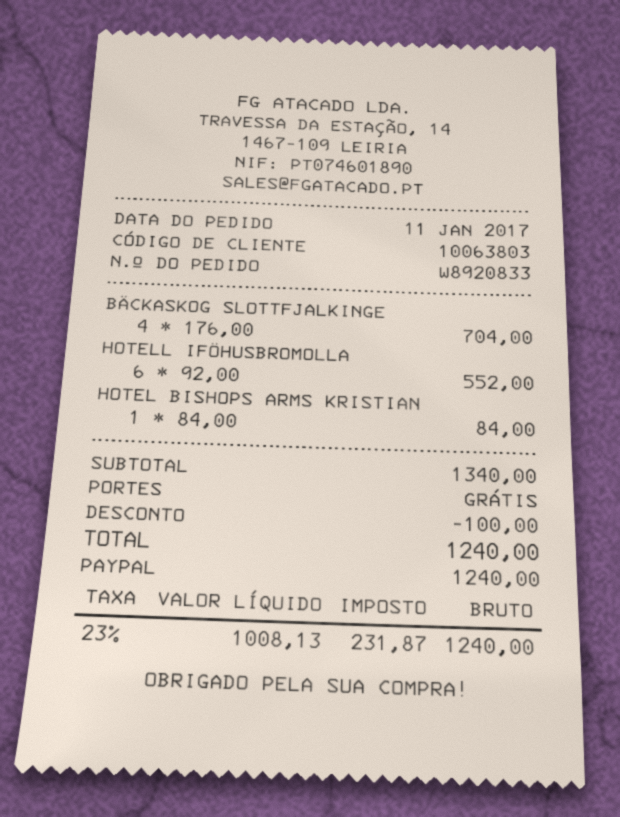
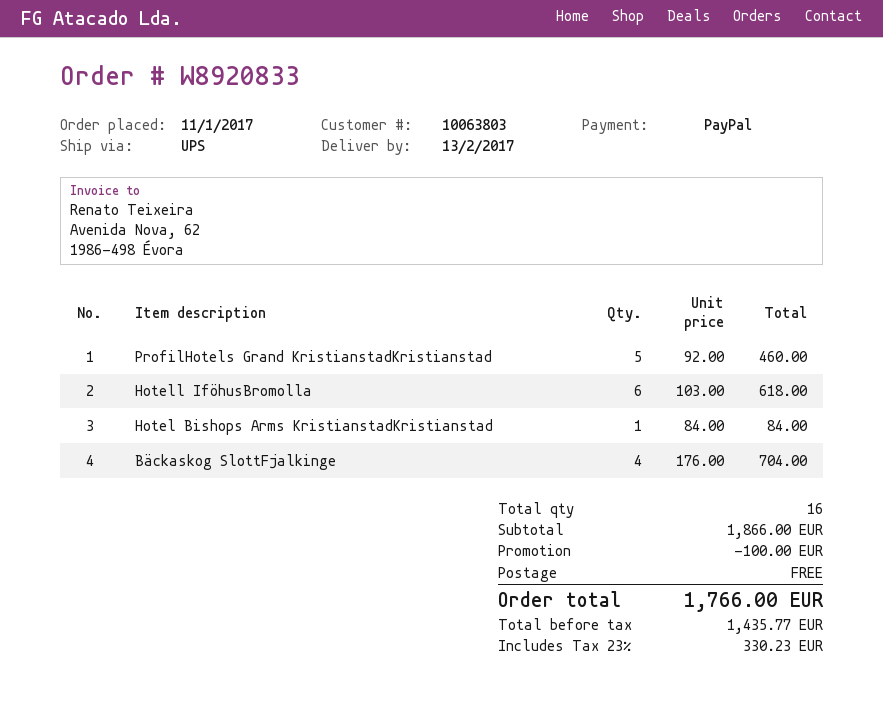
HOTELL IFÖHUSBROMOLLA: 6 x 92.00 = 552.00 -> 6 x 103.00 = 618.00
ProfilHotels Grand KristianstadKristianstad: none -> 5 x 92.00 = 460.00
subtotal: 1340.00 -> 1866.00
net: 1008.13 -> 1435.77
tax: 23% = 231.87 -> 23% = 330.23
total: 1240.00 -> 1766.00

